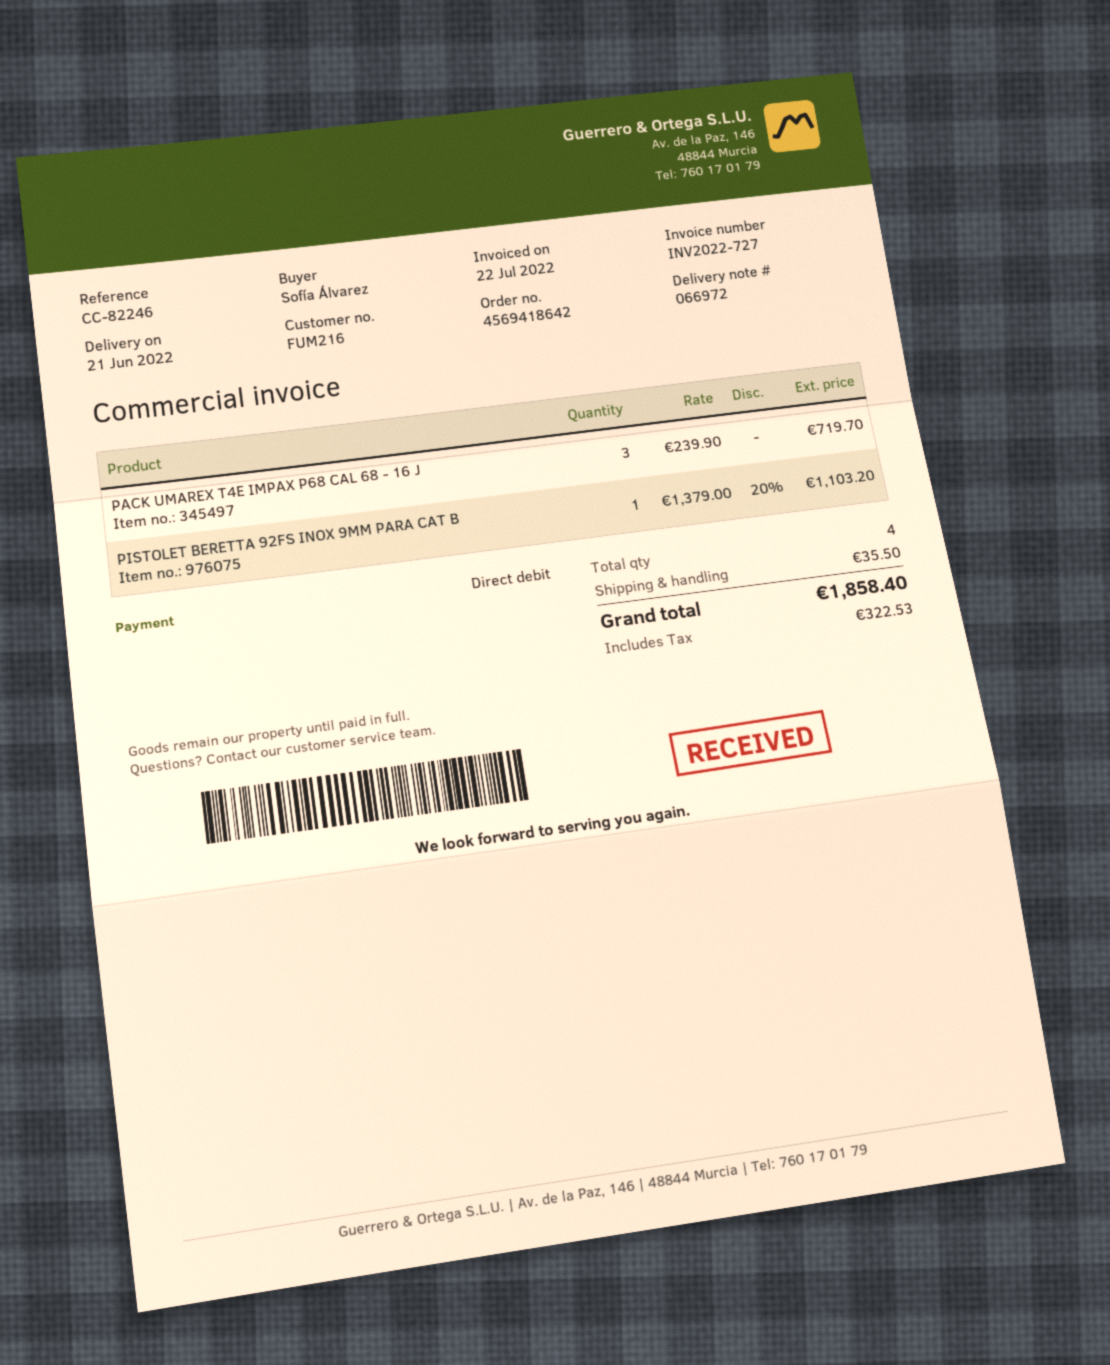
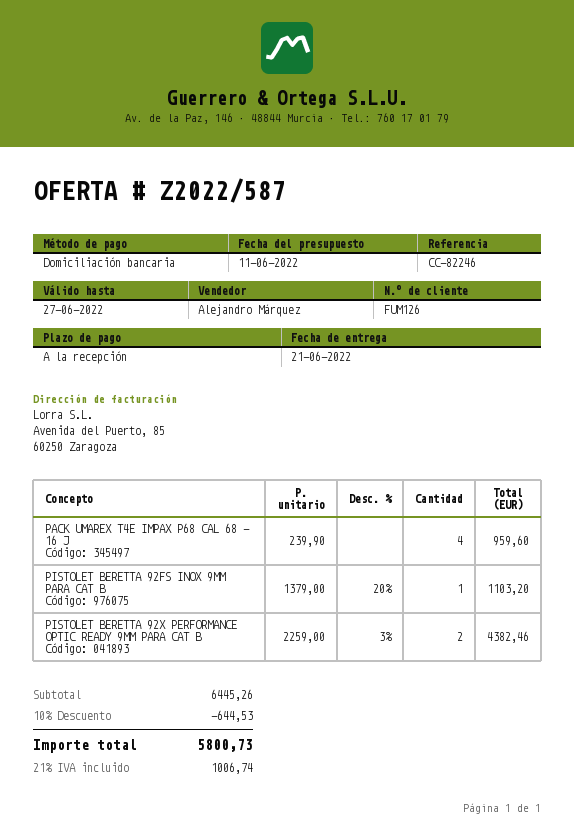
customer number: FUM216 -> FUM126
PACK UMAREX T4E IMPAX P68 CAL 68 - 16 J: 3 x 239.90 = 719.70 -> 4 x 239.90 = 959.60
PISTOLET BERETTA 92X PERFORMANCE OPTIC READY 9MM PARA CAT B: none -> 2 x 2259.00 - 3% = 4382.46
discount: none -> 10% = 644.53
shipping: 35.50 -> none
tax: 322.53 -> 1006.74
total: 1858.40 -> 5800.73

